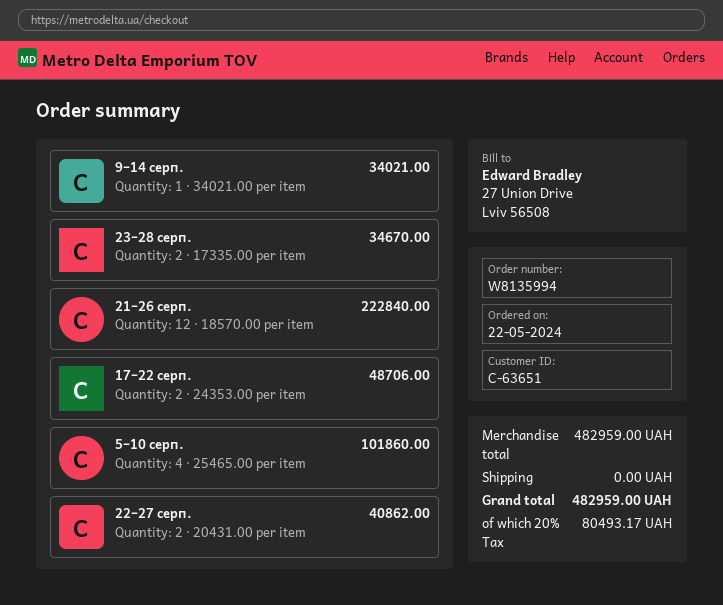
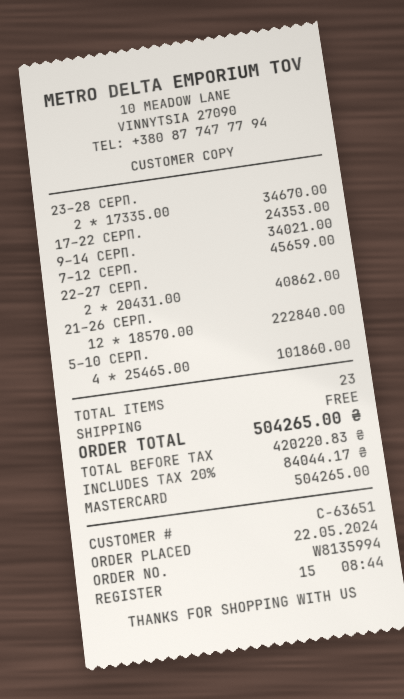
17–22 серп.: 2 x 24353.00 = 48706.00 -> 1 x 24353.00 = 24353.00
7–12 СЕРП.: none -> 1 x 45659.00 = 45659.00
tax: 20% = 80493.17 -> 20% = 84044.17
total: 482959.00 -> 504265.00

